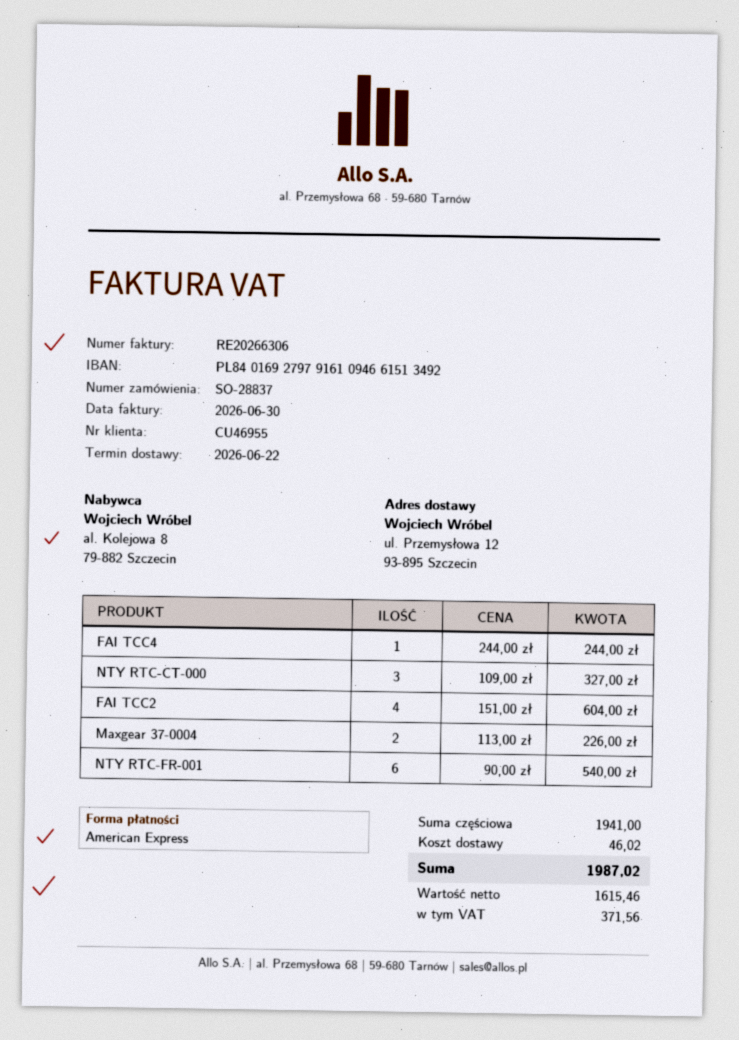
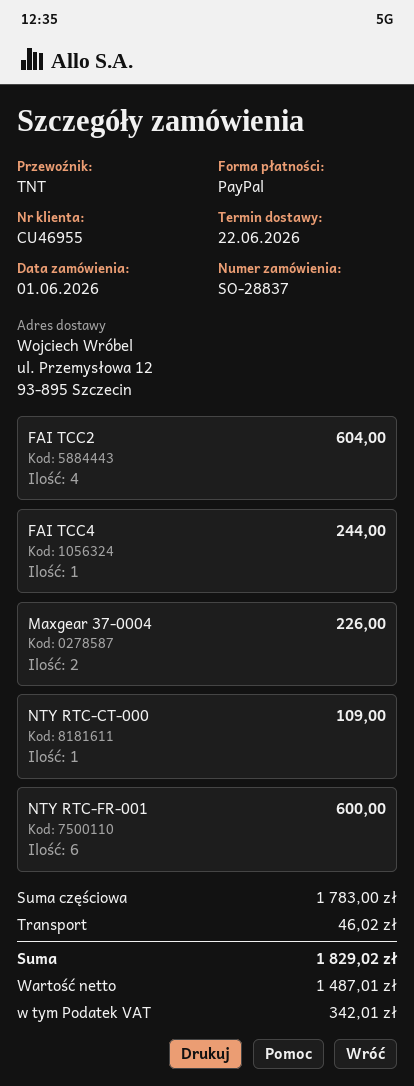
payment method: American Express -> PayPal
NTY RTC-CT-000: 3 for 327.00 -> 1 for 109.00
NTY RTC-FR-001: 6 for 540.00 -> 6 for 600.00
subtotal: 1941.00 -> 1783.00
net: 1615.46 -> 1487.01
tax: 371.56 -> 342.01
total: 1987.02 -> 1829.02

